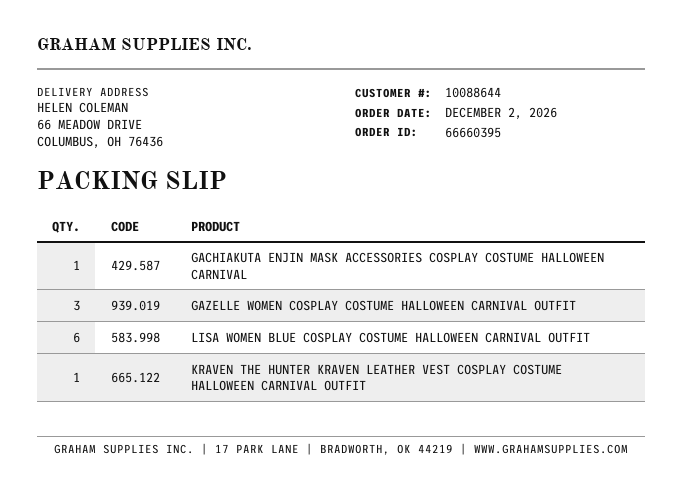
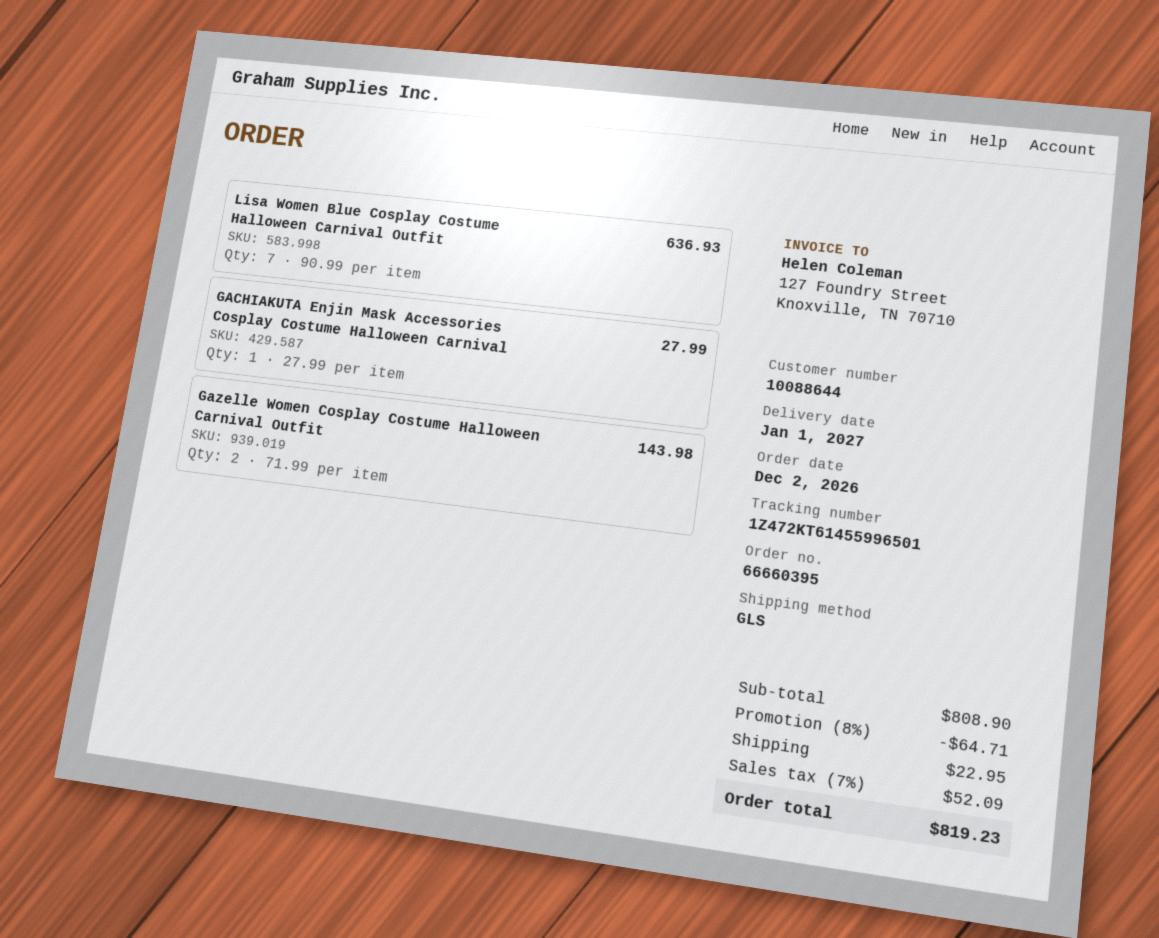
GAZELLE WOMEN COSPLAY COSTUME HALLOWEEN CARNIVAL OUTFIT: 3 -> 2
LISA WOMEN BLUE COSPLAY COSTUME HALLOWEEN CARNIVAL OUTFIT: 6 -> 7
KRAVEN THE HUNTER KRAVEN LEATHER VEST COSPLAY COSTUME HALLOWEEN CARNIVAL OUTFIT: 1 -> none

